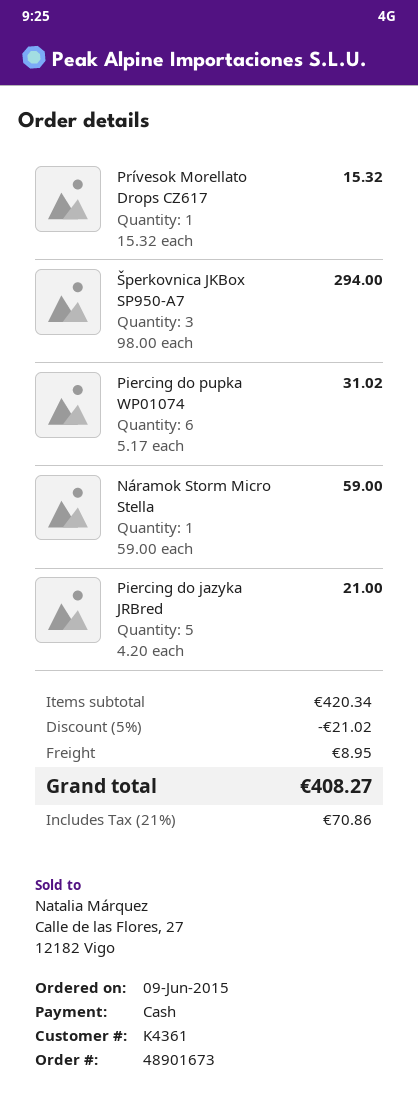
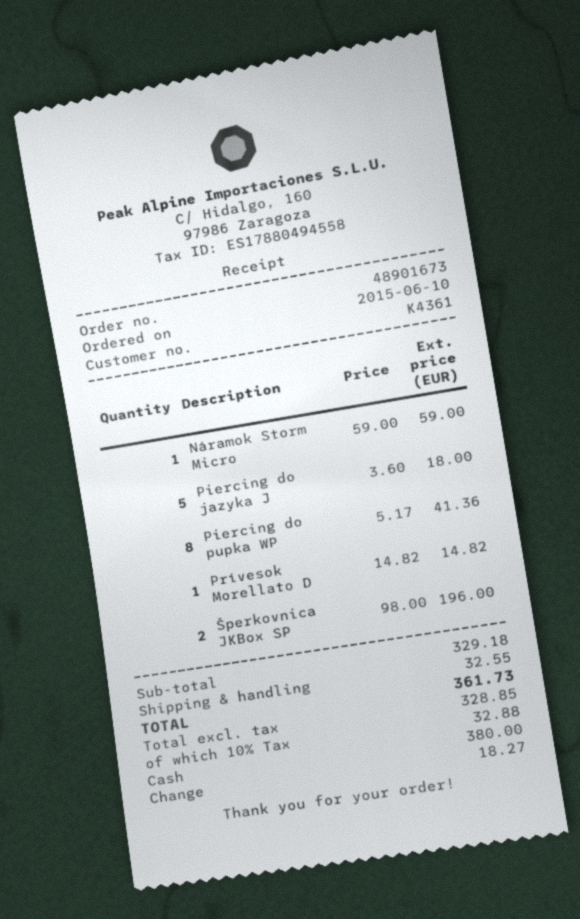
order date: 2015-06-09 -> 2015-06-10
Prívesok Morellato Drops CZ617: 1 x 15.32 = 15.32 -> 1 x 14.82 = 14.82
Šperkovnica JKBox SP950-A7: 3 x 98.00 = 294.00 -> 2 x 98.00 = 196.00
Piercing do pupka WP01074: 6 x 5.17 = 31.02 -> 8 x 5.17 = 41.36
Piercing do jazyka JRBred: 5 x 4.20 = 21.00 -> 5 x 3.60 = 18.00
subtotal: 420.34 -> 329.18
discount: 5% = 21.02 -> none
shipping: 8.95 -> 32.55
tax: 21% = 70.86 -> 10% = 32.88
total: 408.27 -> 361.73

